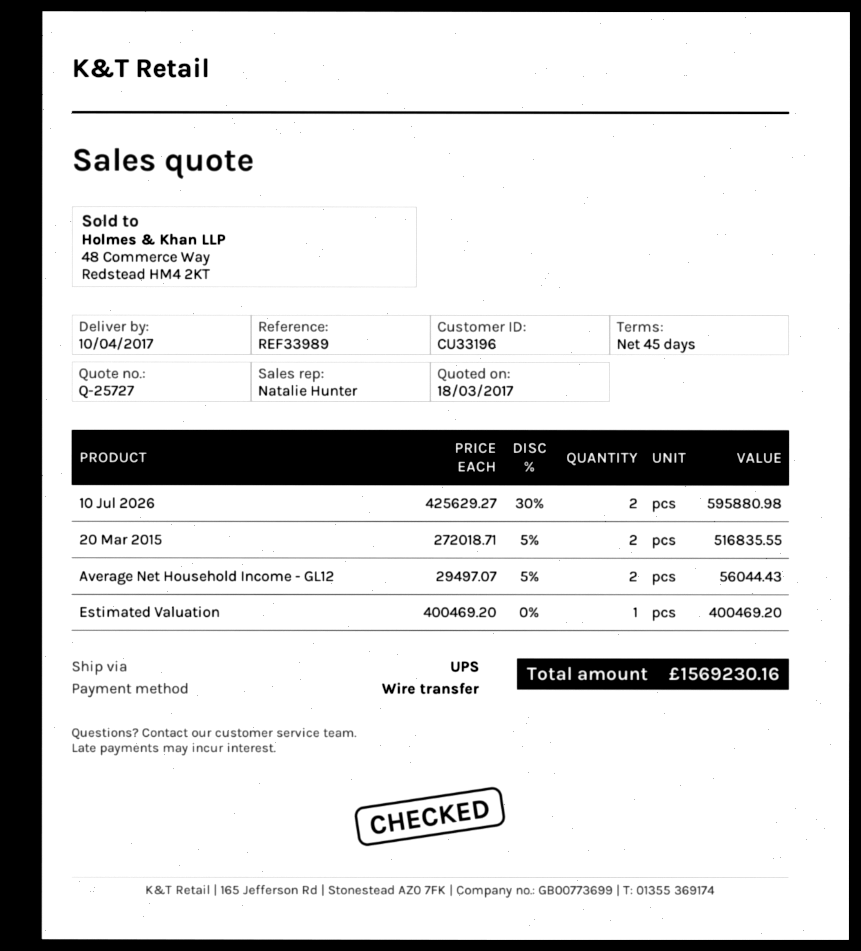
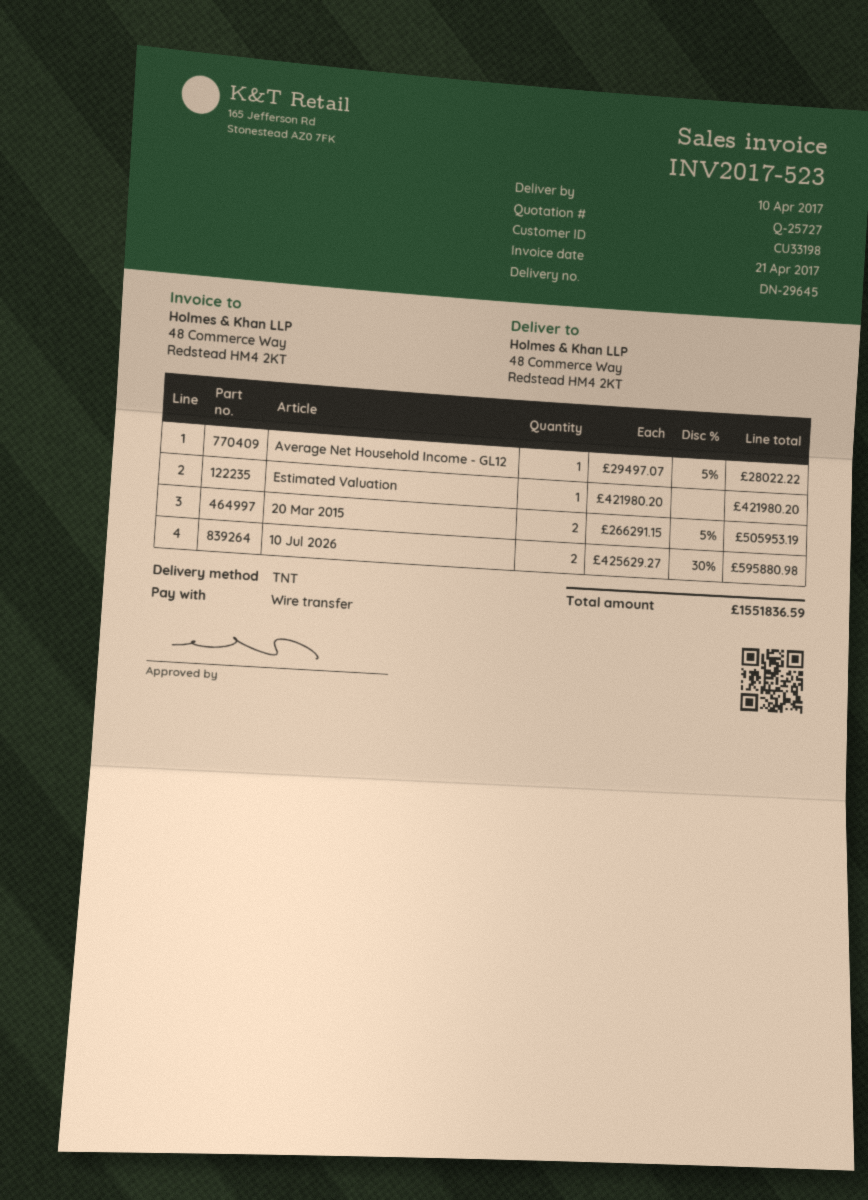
customer number: CU33196 -> CU33198
shipping method: UPS -> TNT
20 Mar 2015: 2 x 272018.71 - 5% = 516835.55 -> 2 x 266291.15 - 5% = 505953.19
Average Net Household Income - GL12: 2 x 29497.07 - 5% = 56044.43 -> 1 x 29497.07 - 5% = 28022.22
Estimated Valuation: 1 x 400469.20 = 400469.20 -> 1 x 421980.20 = 421980.20
total: 1569230.16 -> 1551836.59

